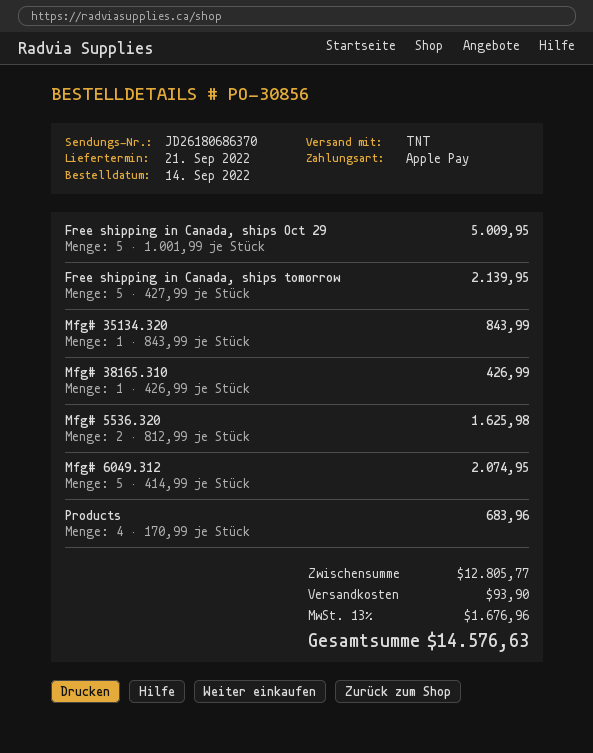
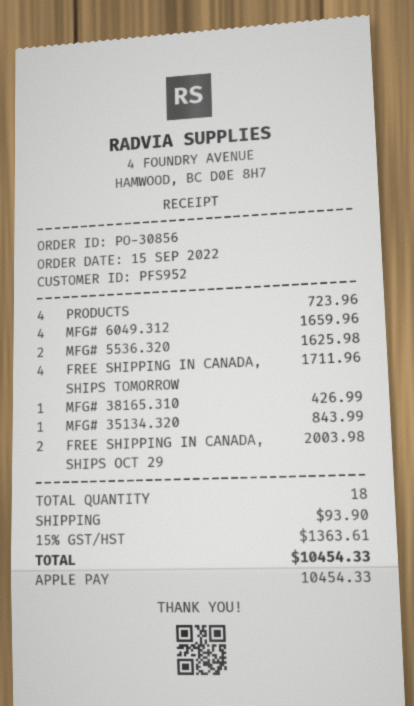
order date: 2022-09-14 -> 2022-09-15
Free shipping in Canada, ships Oct 29: 5 for 5009.95 -> 2 for 2003.98
Free shipping in Canada, ships tomorrow: 5 for 2139.95 -> 4 for 1711.96
Mfg# 6049.312: 5 for 2074.95 -> 4 for 1659.96
Products: 4 for 683.96 -> 4 for 723.96
tax: 13% = 1676.96 -> 15% = 1363.61
total: 14576.63 -> 10454.33

